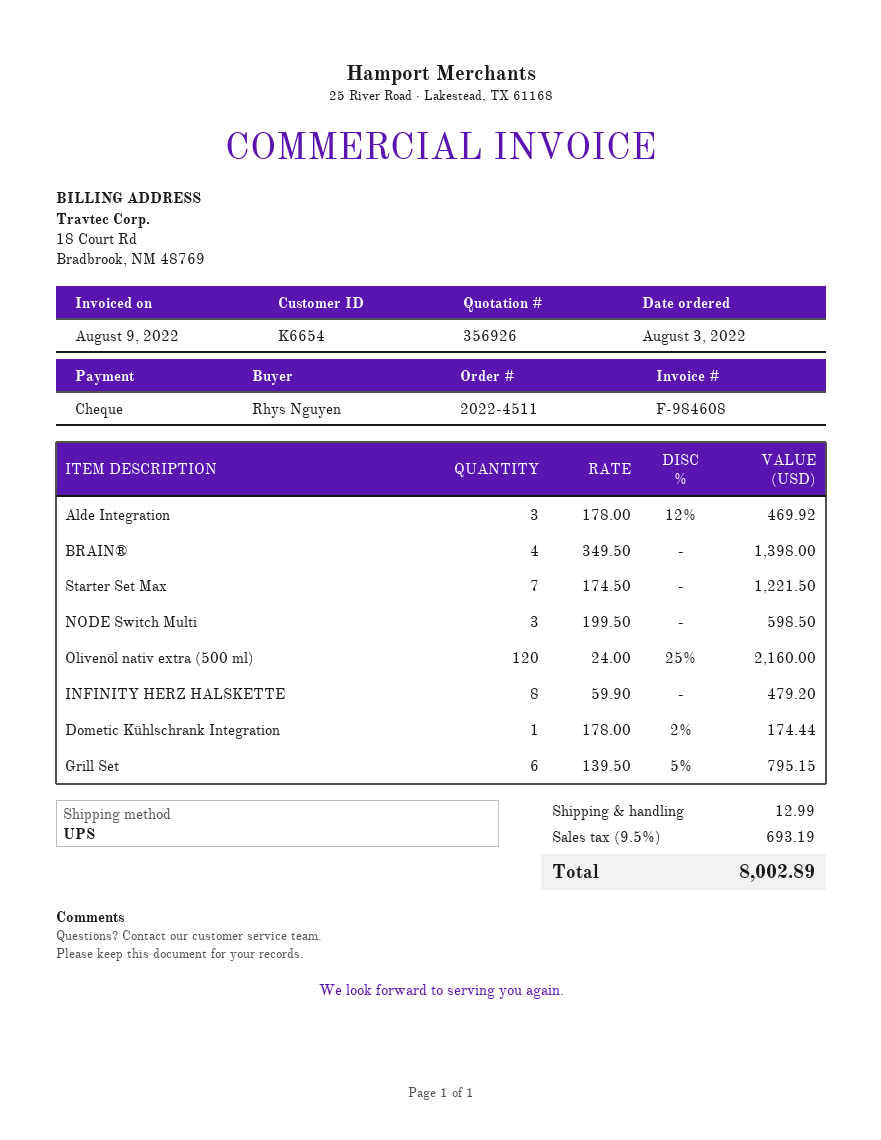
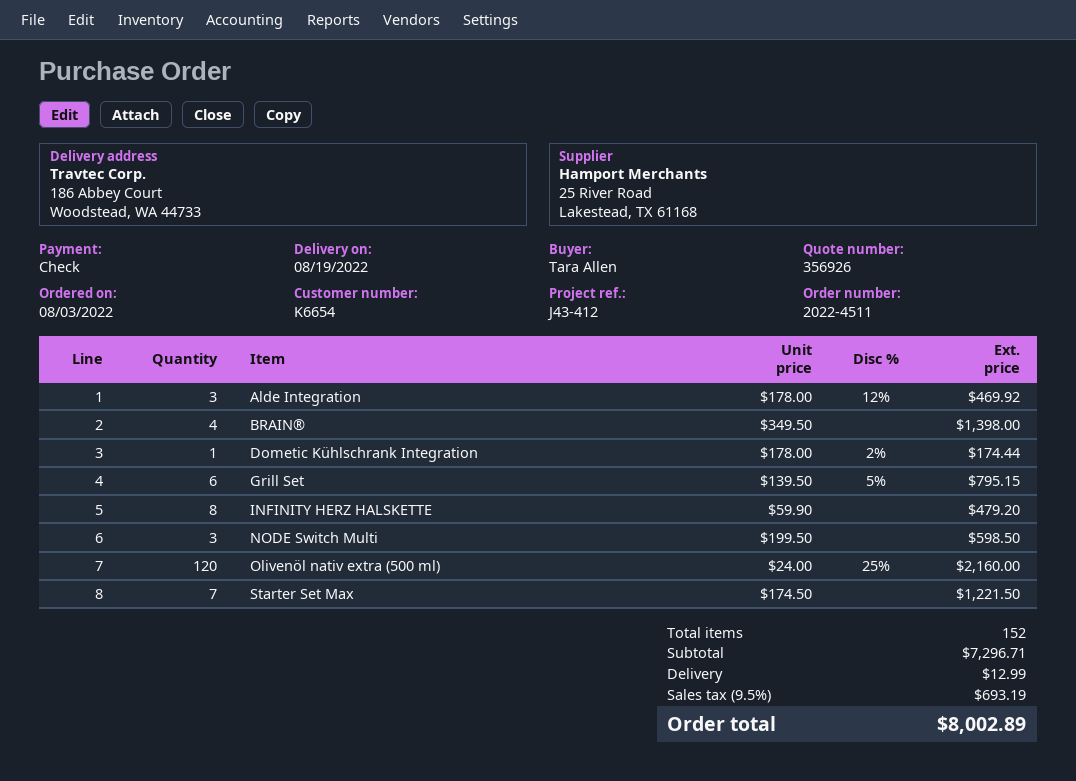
ordered by: Rhys Nguyen -> Tara Allen

